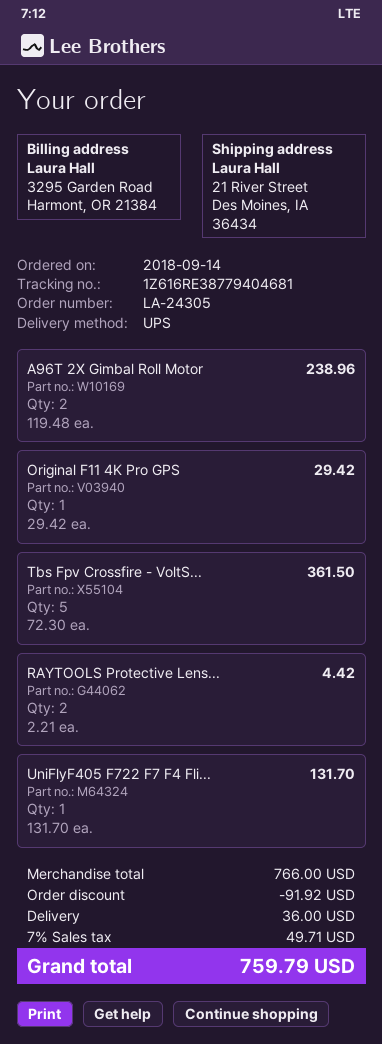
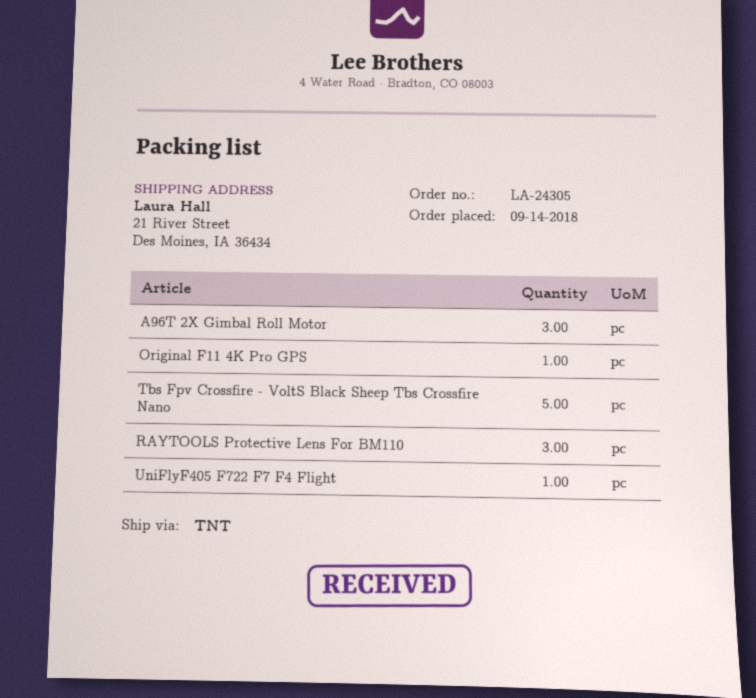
shipping method: UPS -> TNT
A96T 2X Gimbal Roll Motor: 2 -> 3
RAYTOOLS Protective Lens...: 2 -> 3

